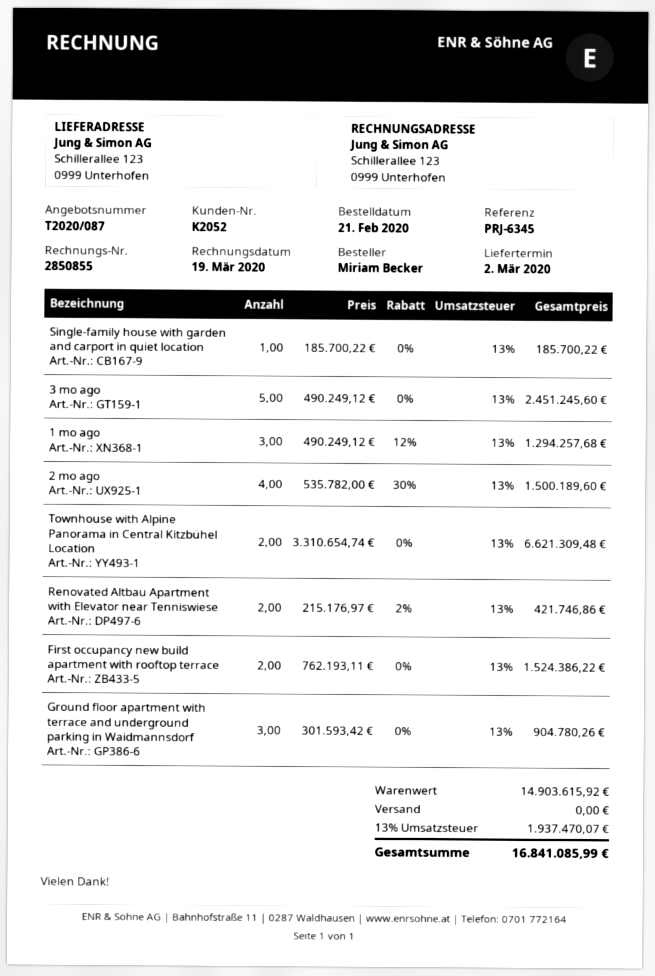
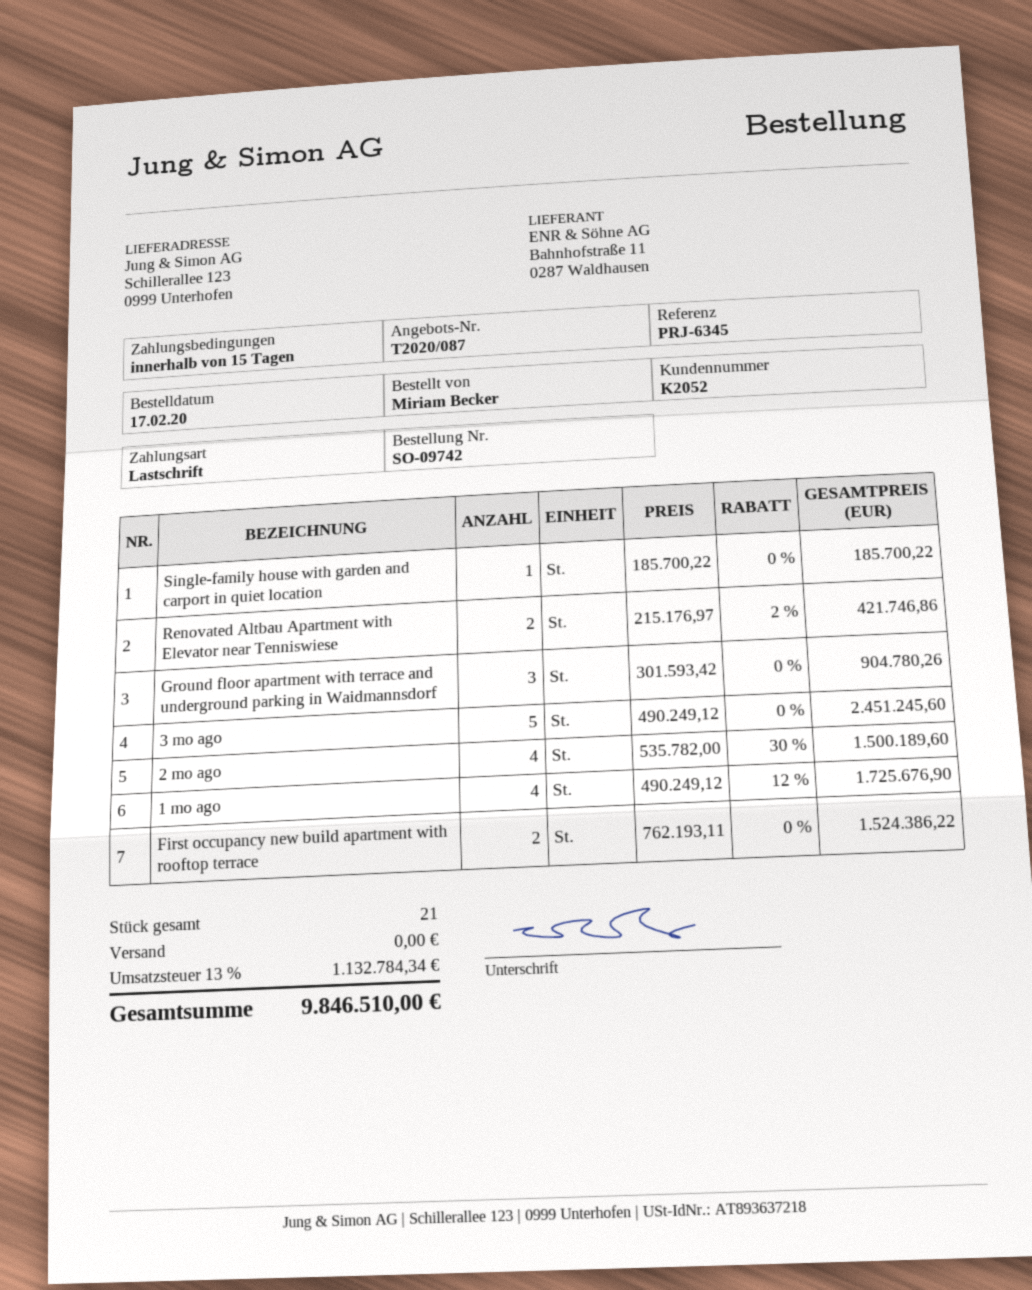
order date: 2020-02-21 -> 2020-02-17
1 mo ago: 3 x 490249.12 - 12% = 1294257.68 -> 4 x 490249.12 - 12% = 1725676.90
Townhouse with Alpine Panorama in Central Kitzbühel Location: 2 x 3310654.74 = 6621309.48 -> none
tax: 13% = 1937470.07 -> 13% = 1132784.34
total: 16841085.99 -> 9846510.00

